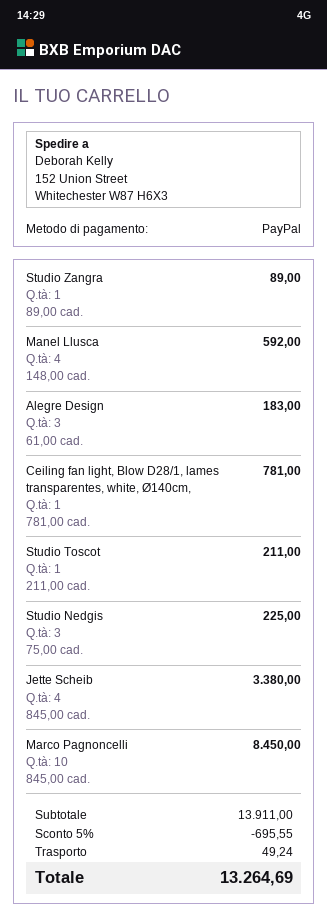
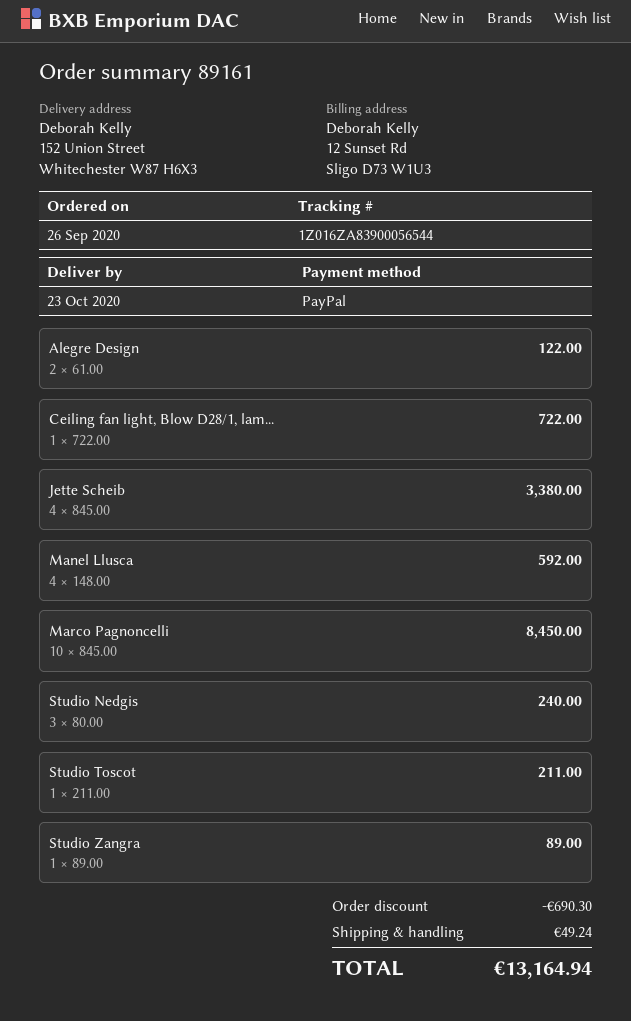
Alegre Design: 3 x 61.00 = 183.00 -> 2 x 61.00 = 122.00
Ceiling fan light, Blow D28/1, lames transparentes, white, Ø140cm,: 1 x 781.00 = 781.00 -> 1 x 722.00 = 722.00
Studio Nedgis: 3 x 75.00 = 225.00 -> 3 x 80.00 = 240.00
discount: 695.55 -> 690.30
total: 13264.69 -> 13164.94

